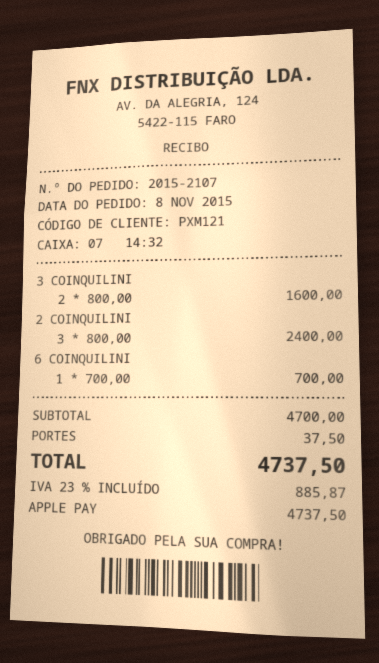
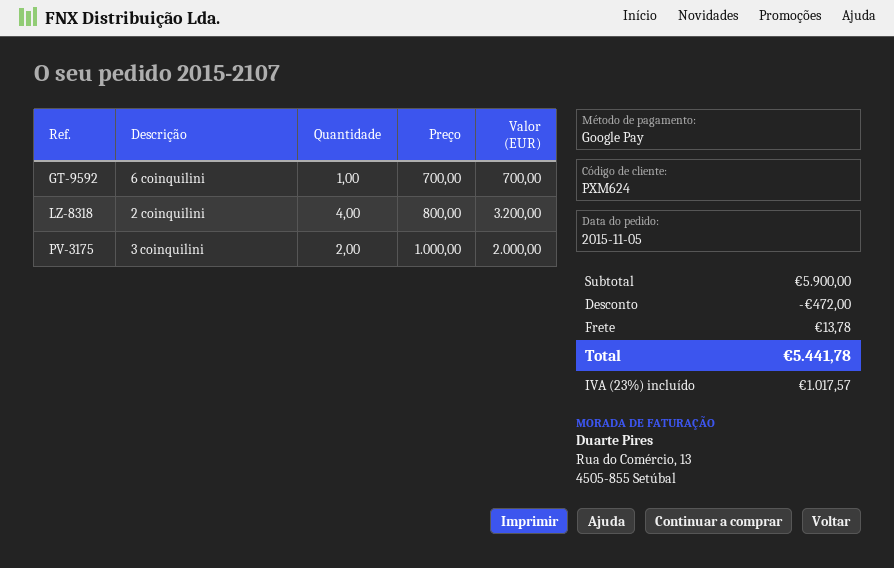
order date: 2015-11-08 -> 2015-11-05
customer number: PXM121 -> PXM624
payment method: Apple Pay -> Google Pay
3 COINQUILINI: 2 x 800.00 = 1600.00 -> 2 x 1000.00 = 2000.00
2 COINQUILINI: 3 x 800.00 = 2400.00 -> 4 x 800.00 = 3200.00
subtotal: 4700.00 -> 5900.00
discount: none -> 472.00
shipping: 37.50 -> 13.78
tax: 23% = 885.87 -> 23% = 1017.57
total: 4737.50 -> 5441.78

